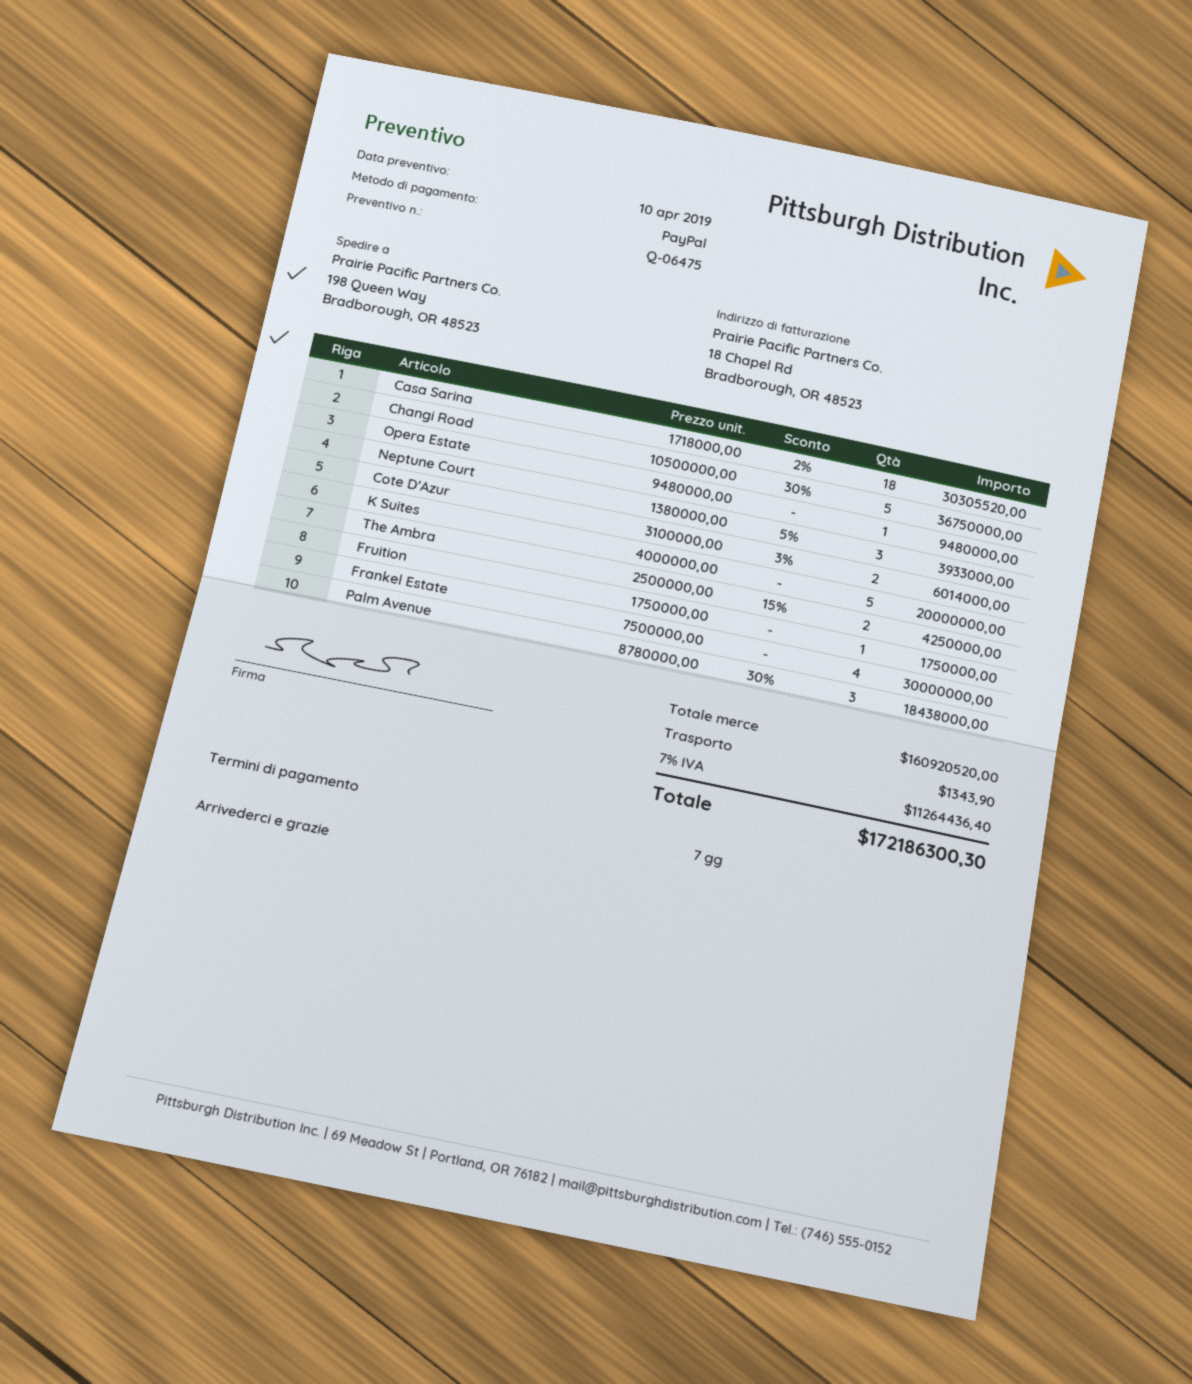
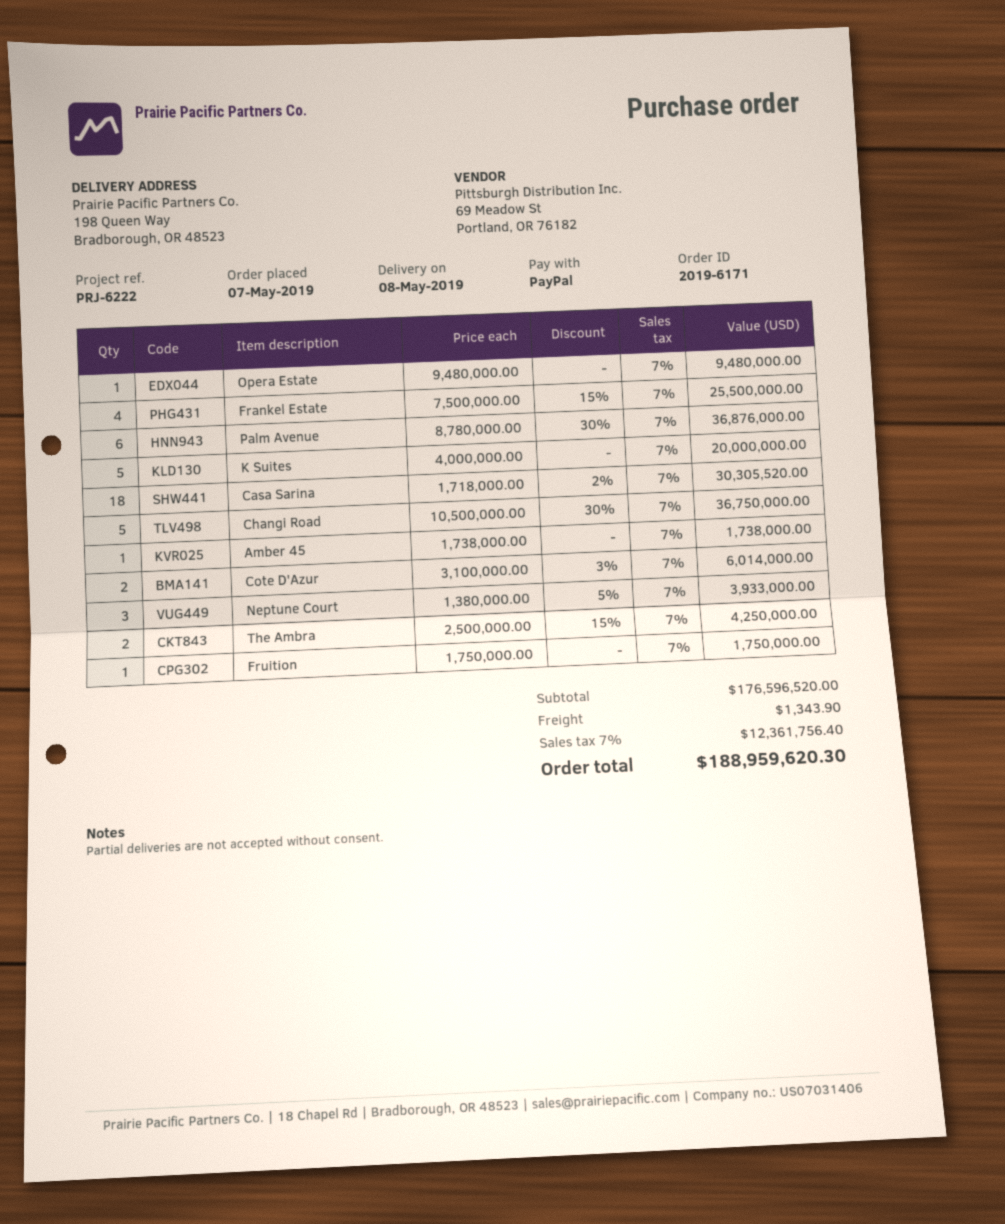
Frankel Estate: 4 x 7500000.00 = 30000000.00 -> 4 x 7500000.00 - 15% = 25500000.00
Palm Avenue: 3 x 8780000.00 - 30% = 18438000.00 -> 6 x 8780000.00 - 30% = 36876000.00
Amber 45: none -> 1 x 1738000.00 = 1738000.00
subtotal: 160920520.00 -> 176596520.00
tax: 7% = 11264436.40 -> 7% = 12361756.40
total: 172186300.30 -> 188959620.30

